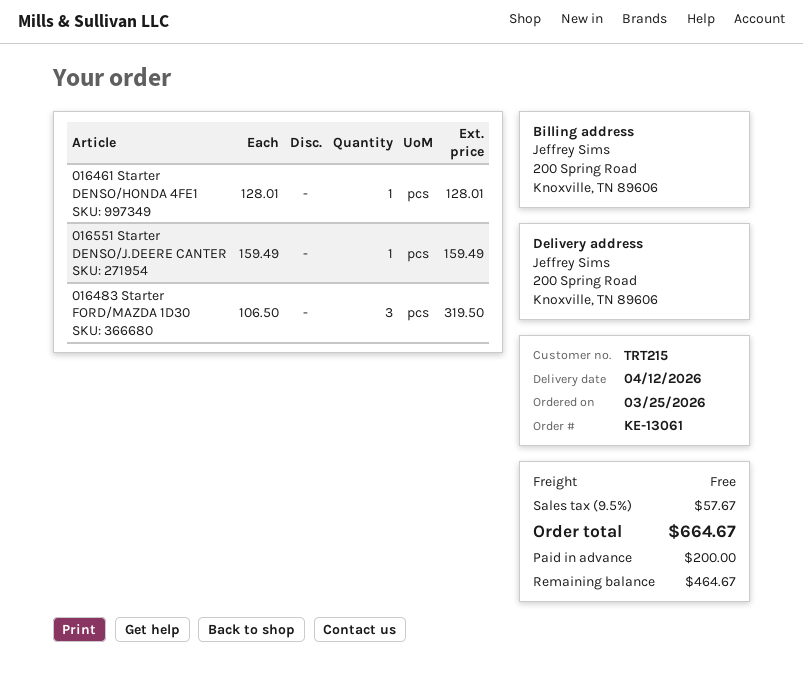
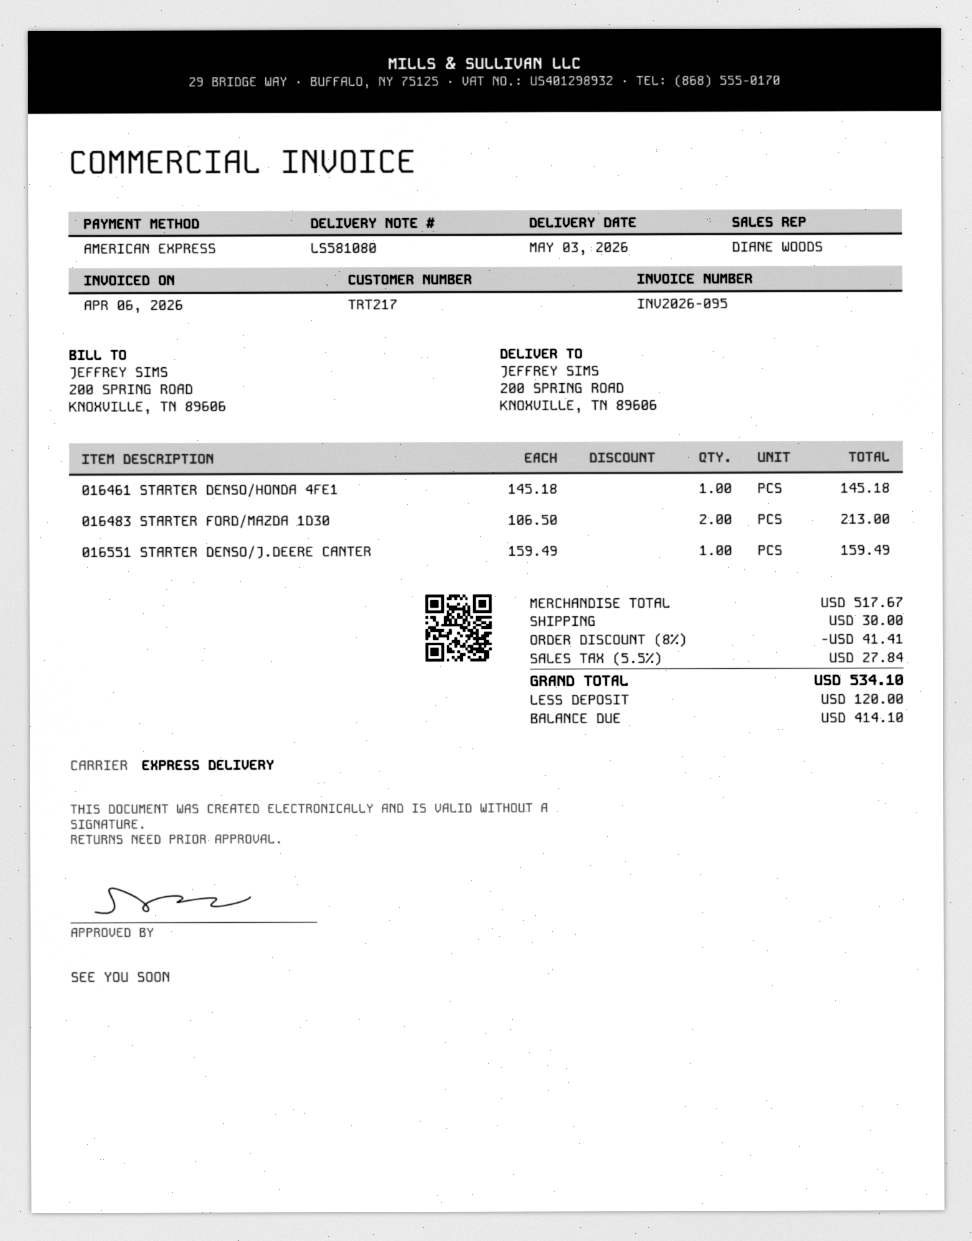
delivery date: 2026-04-12 -> 2026-05-03
customer number: TRT215 -> TRT217
016461 Starter DENSO/HONDA 4FE1: 1 x 128.01 = 128.01 -> 1 x 145.18 = 145.18
016483 Starter FORD/MAZDA 1D30: 3 x 106.50 = 319.50 -> 2 x 106.50 = 213.00
discount: none -> 8% = 41.41
shipping: 0.00 -> 30.00
tax: 9.5% = 57.67 -> 5.5% = 27.84
total: 664.67 -> 534.10
deposit: 200.00 -> 120.00
balance: 464.67 -> 414.10

